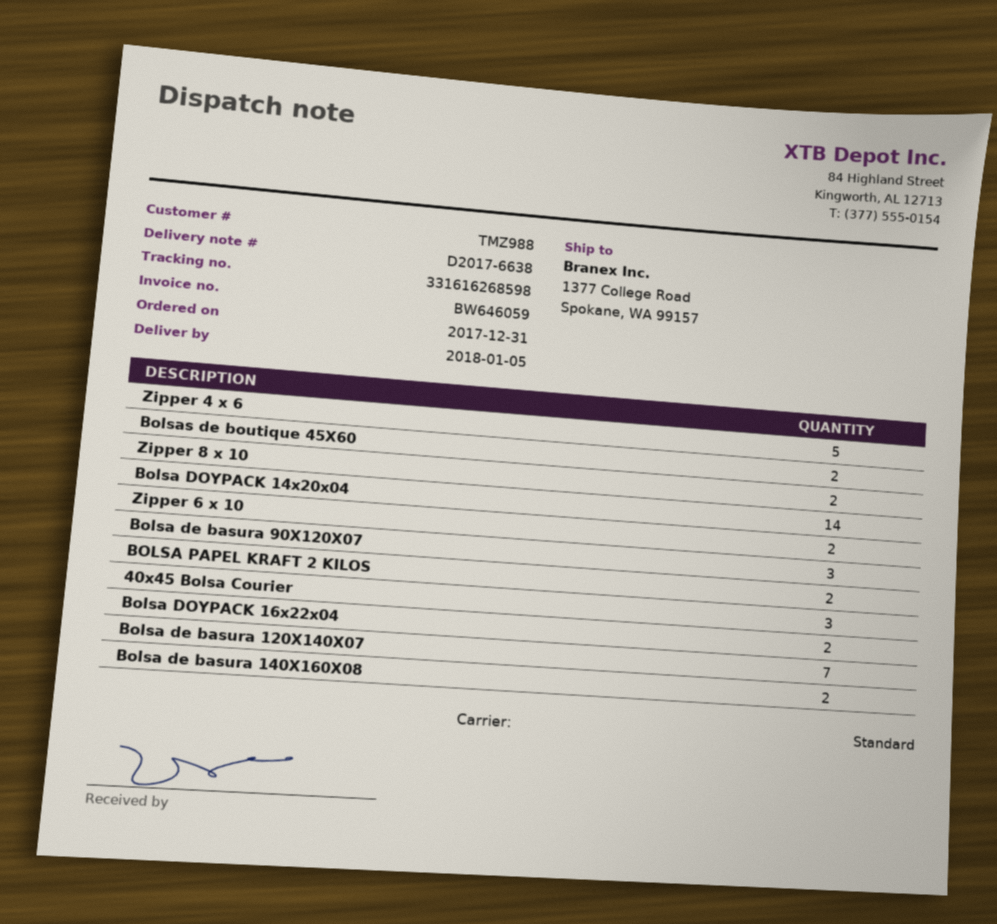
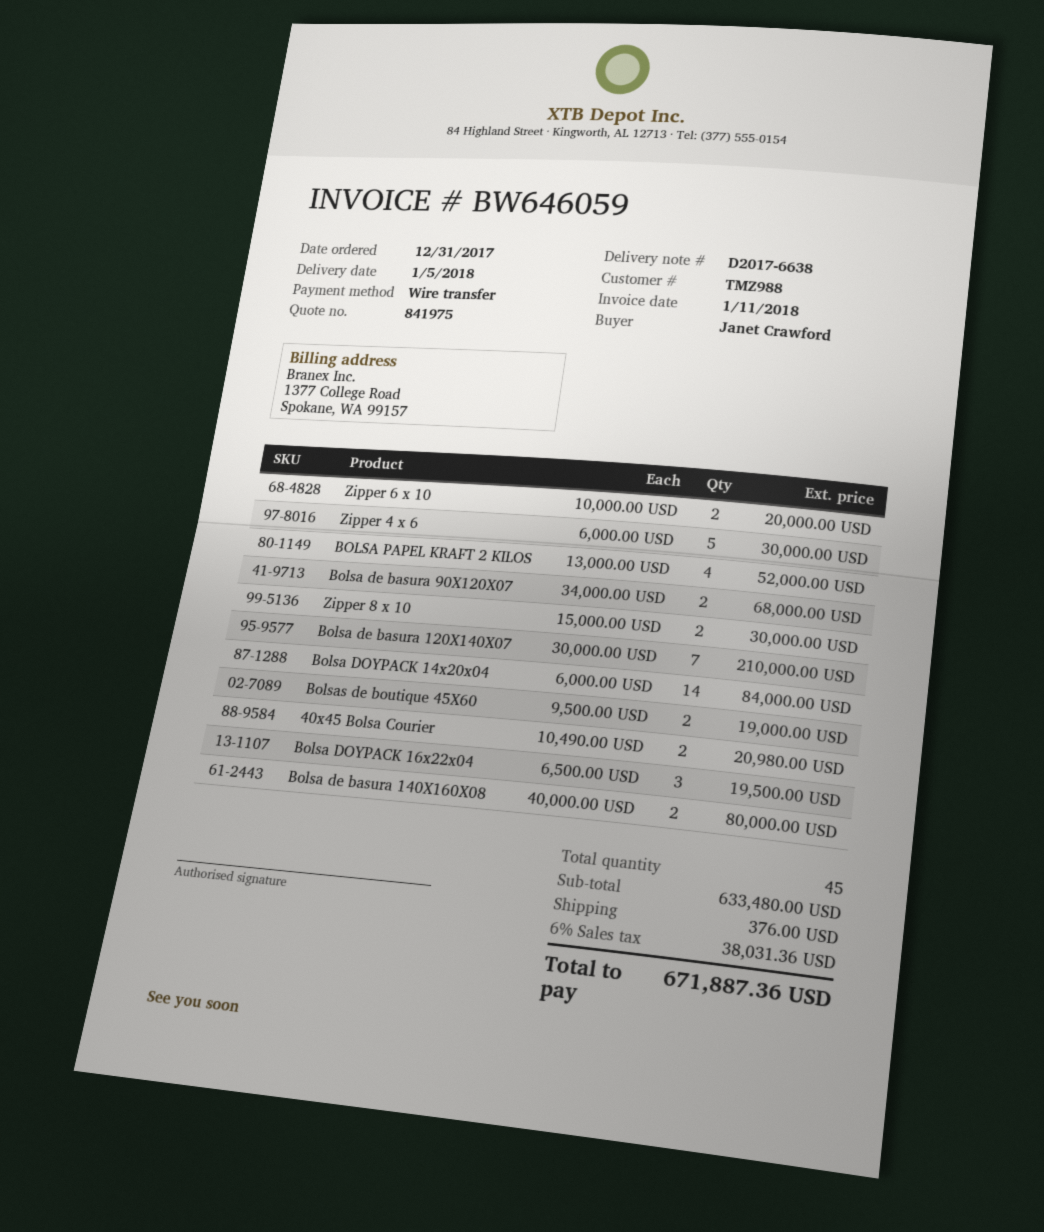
Bolsa de basura 90X120X07: 3 -> 2
BOLSA PAPEL KRAFT 2 KILOS: 2 -> 4
40x45 Bolsa Courier: 3 -> 2
Bolsa DOYPACK 16x22x04: 2 -> 3

